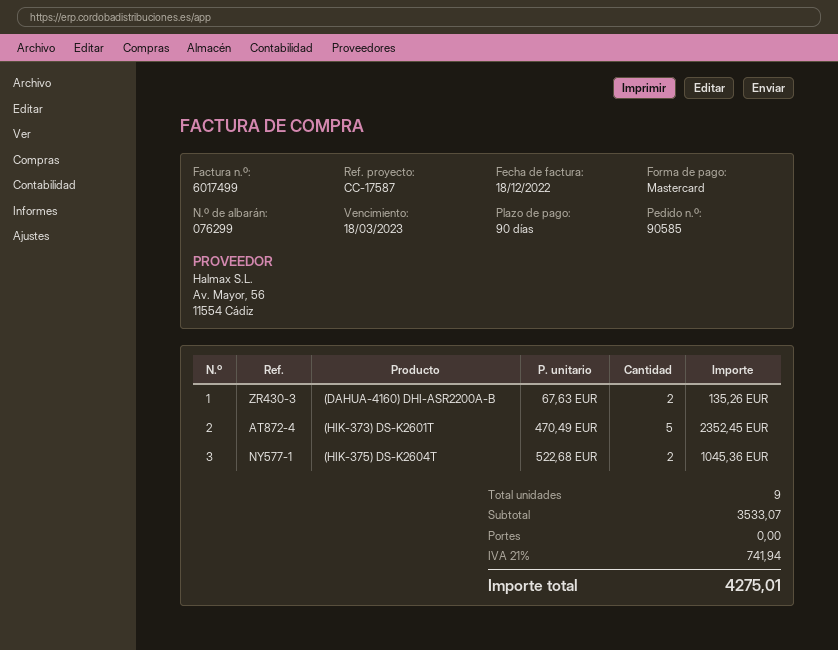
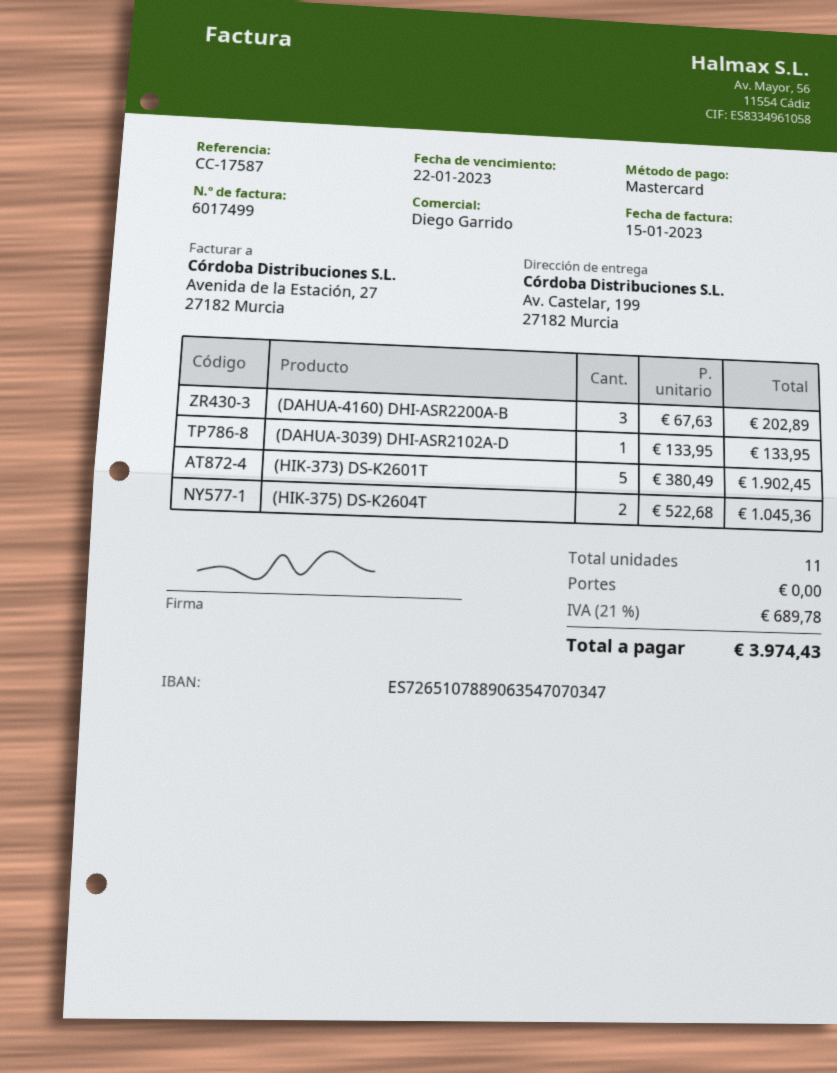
invoice date: 2022-12-18 -> 2023-01-15
due date: 2023-03-18 -> 2023-01-22
(DAHUA-4160) DHI-ASR2200A-B: 2 x 67.63 = 135.26 -> 3 x 67.63 = 202.89
(HIK-373) DS-K2601T: 5 x 470.49 = 2352.45 -> 5 x 380.49 = 1902.45
(DAHUA-3039) DHI-ASR2102A-D: none -> 1 x 133.95 = 133.95
total quantity: 9 -> 11
tax: 21% = 741.94 -> 21% = 689.78
total: 4275.01 -> 3974.43

